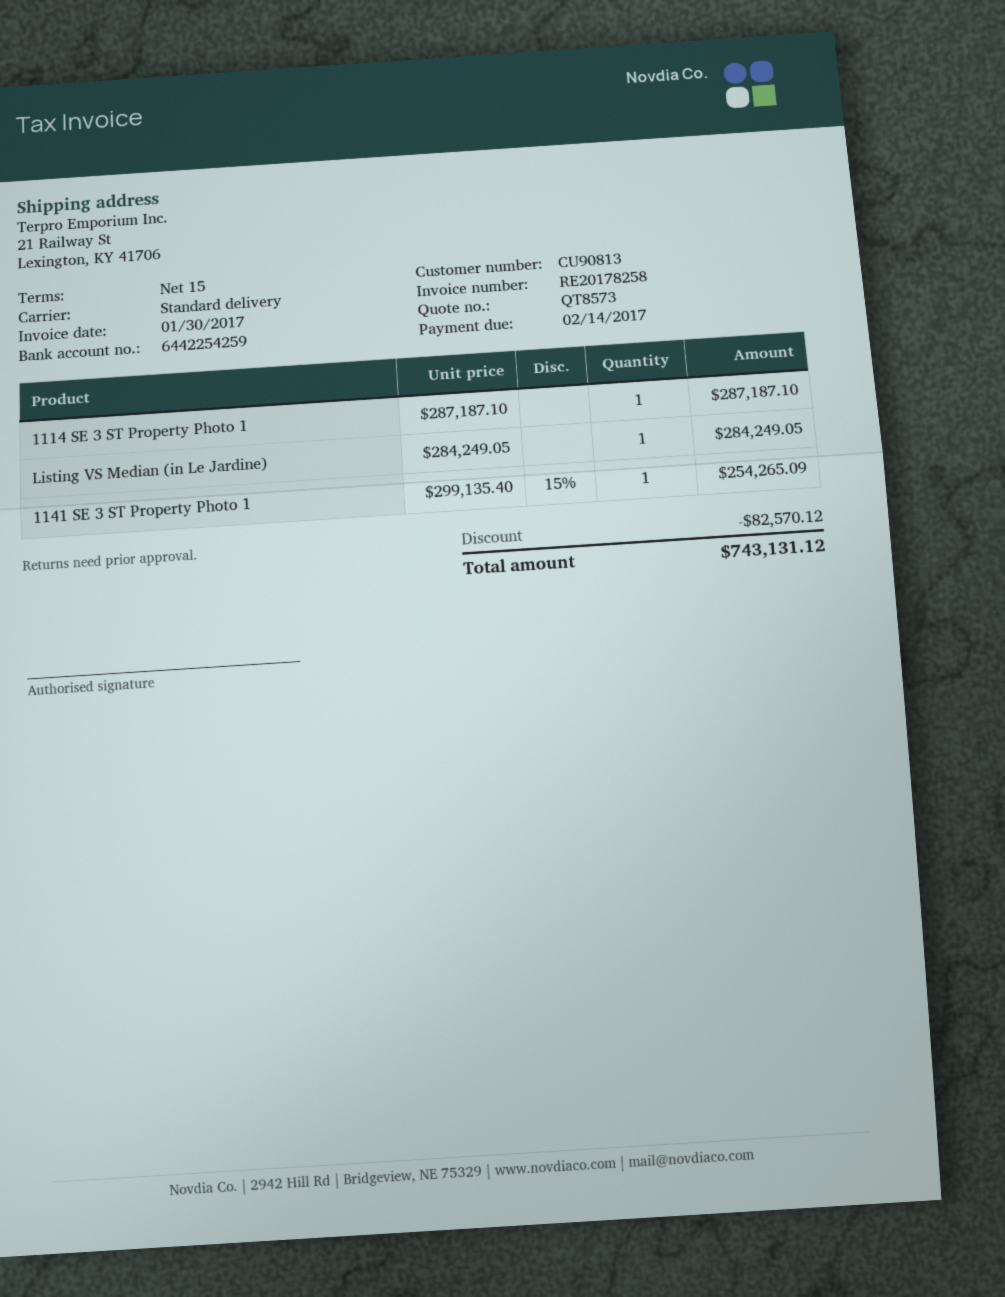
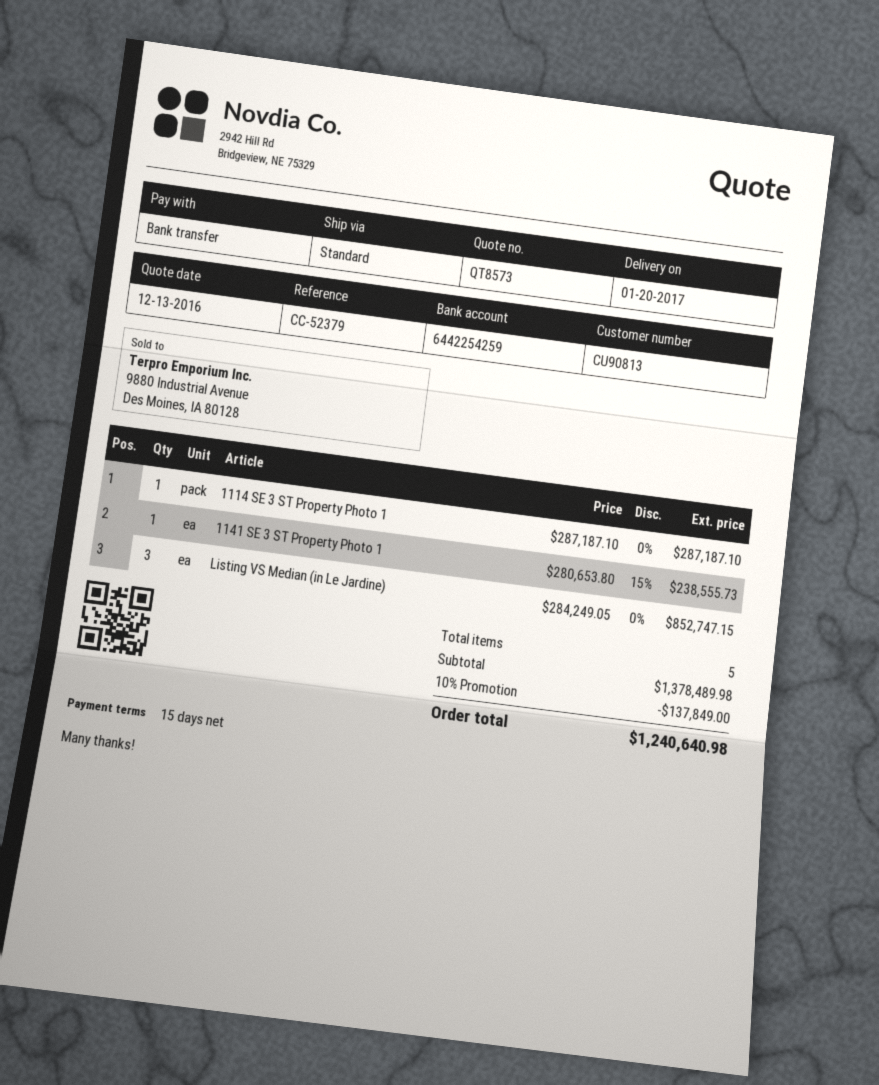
Listing VS Median (in Le Jardine): 1 x 284249.05 = 284249.05 -> 3 x 284249.05 = 852747.15
1141 SE 3 ST Property Photo 1: 1 x 299135.40 - 15% = 254265.09 -> 1 x 280653.80 - 15% = 238555.73
discount: 82570.12 -> 137849.00
total: 743131.12 -> 1240640.98

